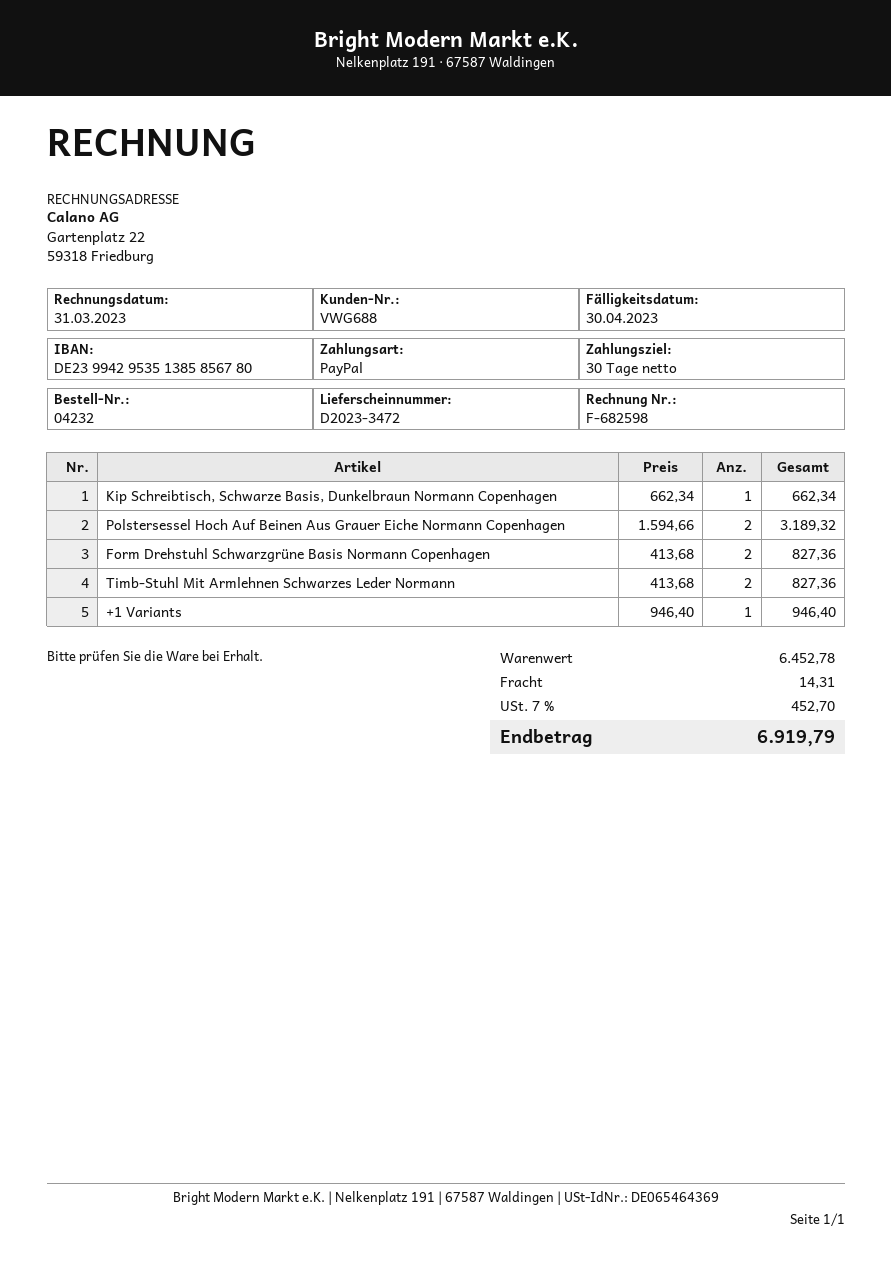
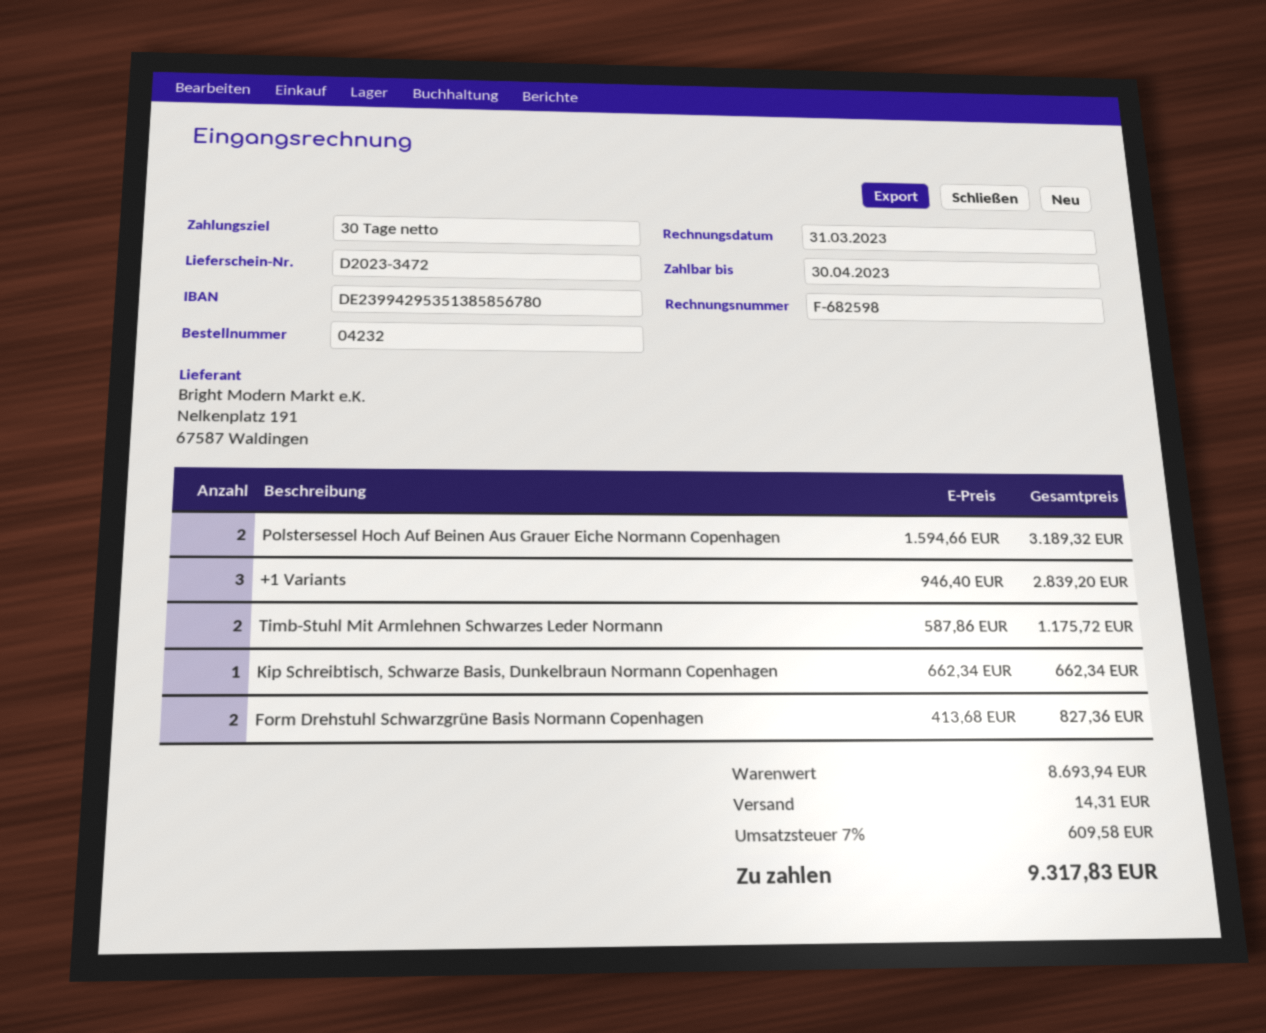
Timb-Stuhl Mit Armlehnen Schwarzes Leder Normann: 2 x 413.68 = 827.36 -> 2 x 587.86 = 1175.72
+1 Variants: 1 x 946.40 = 946.40 -> 3 x 946.40 = 2839.20
subtotal: 6452.78 -> 8693.94
tax: 7% = 452.70 -> 7% = 609.58
total: 6919.79 -> 9317.83

